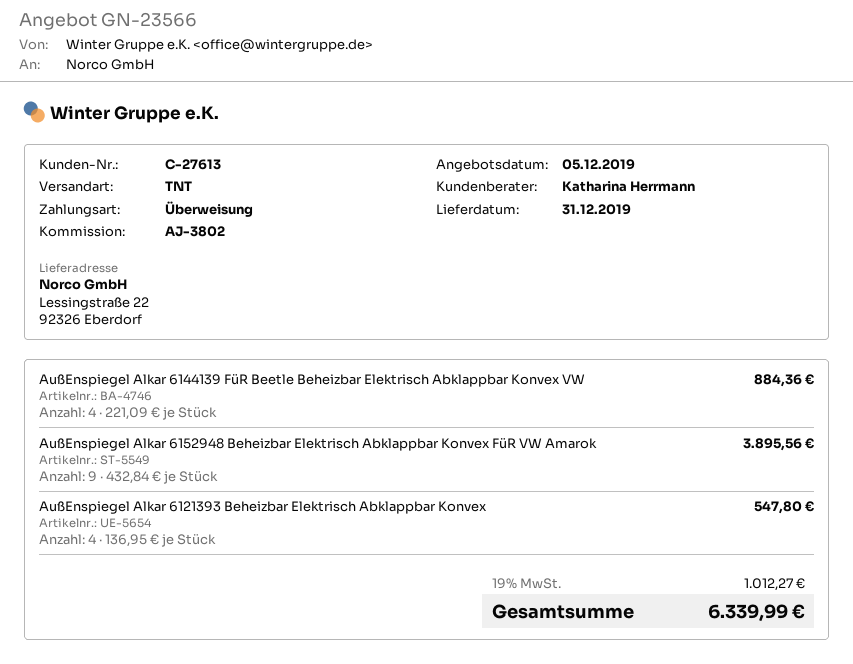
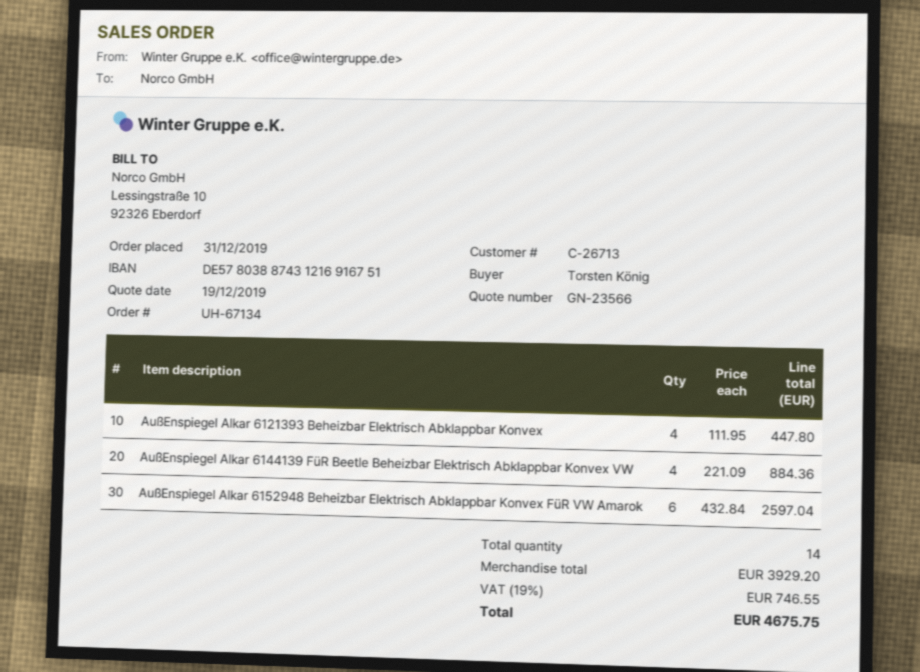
quote date: 2019-12-05 -> 2019-12-19
customer number: C-27613 -> C-26713
AußEnspiegel Alkar 6152948 Beheizbar Elektrisch Abklappbar Konvex FüR VW Amarok: 9 x 432.84 = 3895.56 -> 6 x 432.84 = 2597.04
AußEnspiegel Alkar 6121393 Beheizbar Elektrisch Abklappbar Konvex: 4 x 136.95 = 547.80 -> 4 x 111.95 = 447.80
tax: 19% = 1012.27 -> 19% = 746.55
total: 6339.99 -> 4675.75

